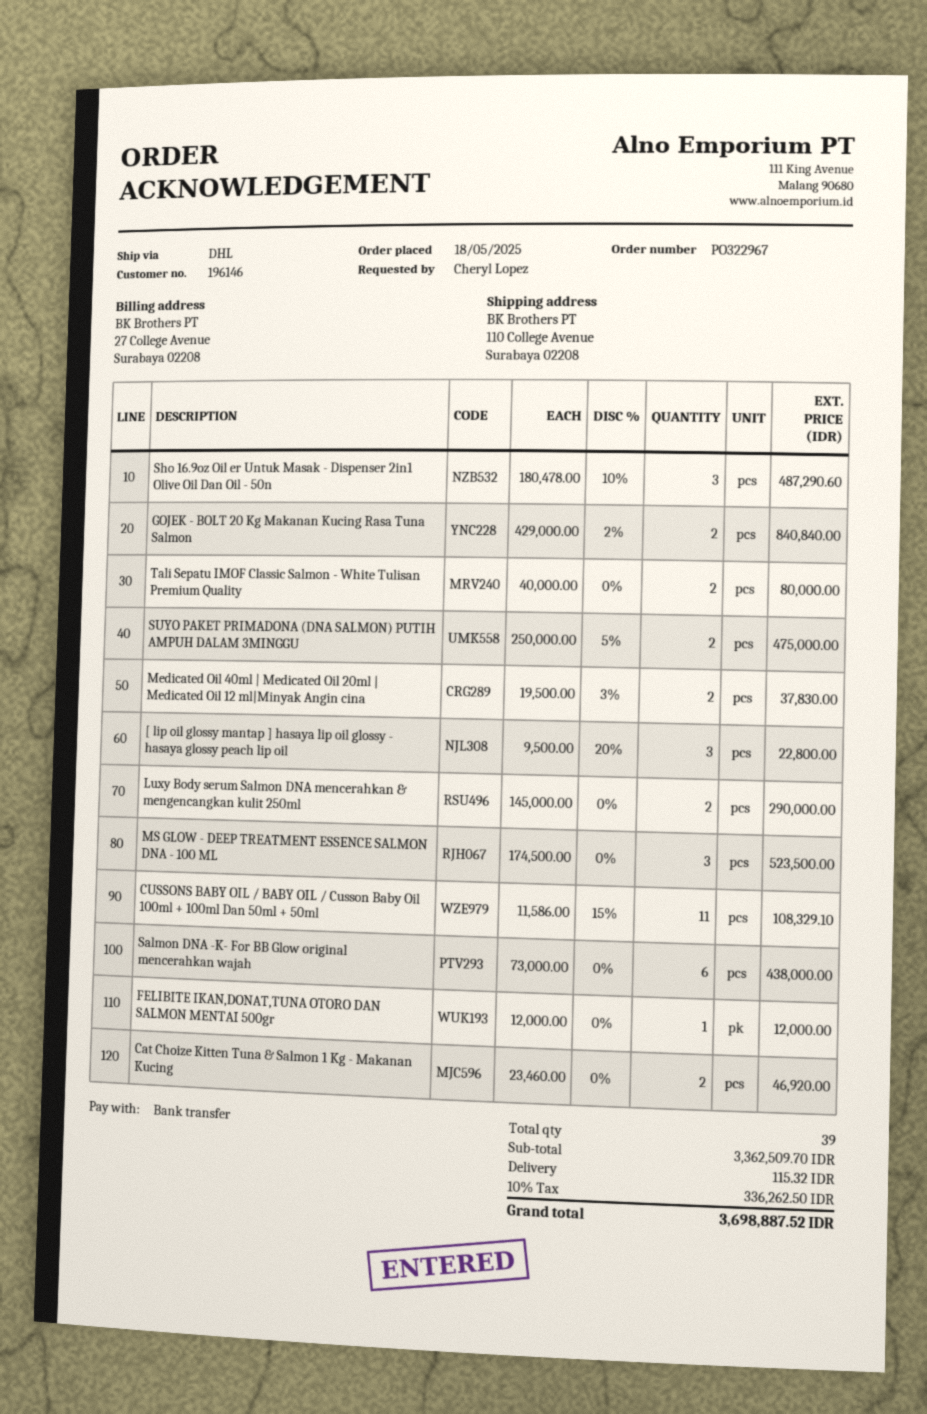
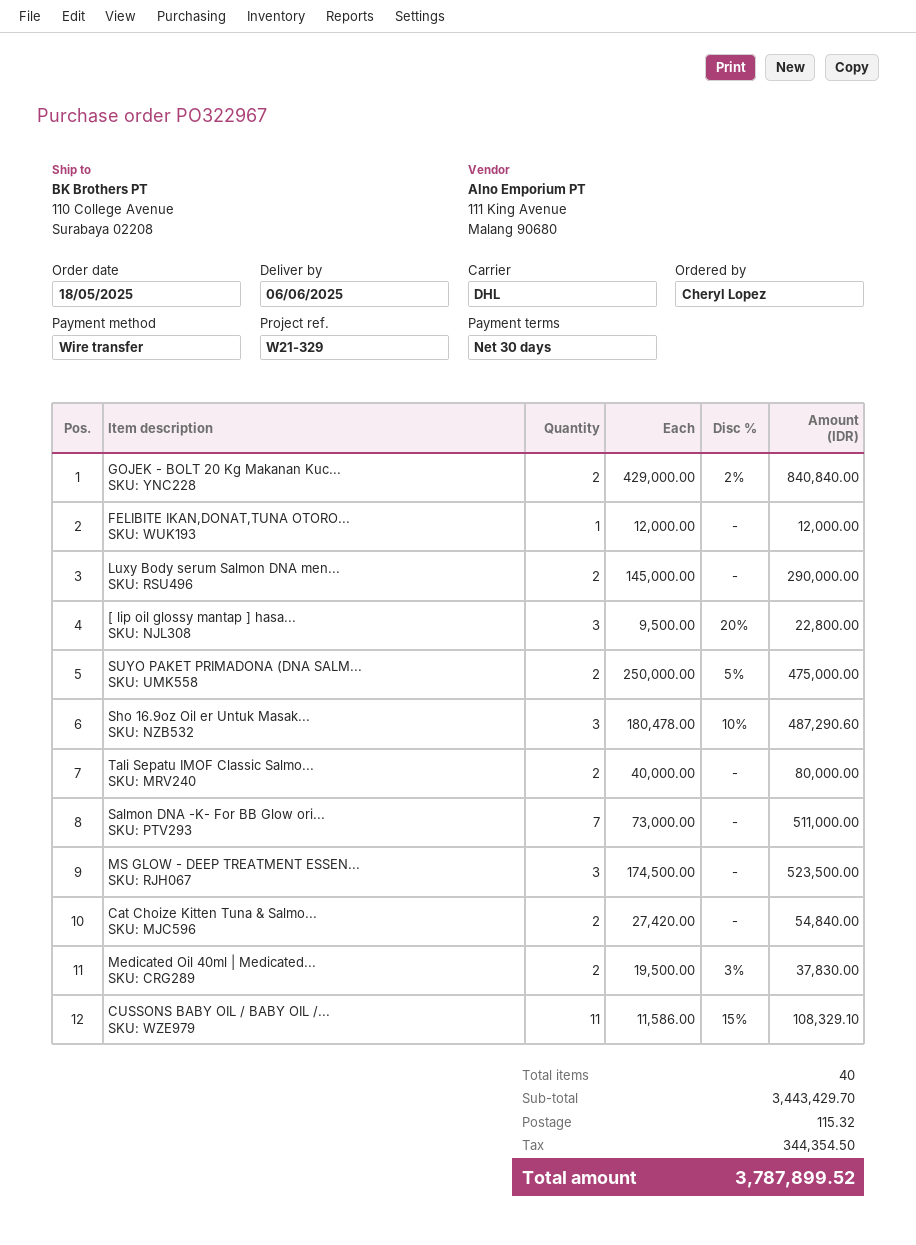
Salmon DNA -K- For BB Glow original mencerahkan wajah: 6 x 73000.00 = 438000.00 -> 7 x 73000.00 = 511000.00
Cat Choize Kitten Tuna & Salmon 1 Kg - Makanan Kucing: 2 x 23460.00 = 46920.00 -> 2 x 27420.00 = 54840.00
total quantity: 39 -> 40
subtotal: 3362509.70 -> 3443429.70
tax: 336262.50 -> 344354.50
total: 3698887.52 -> 3787899.52

